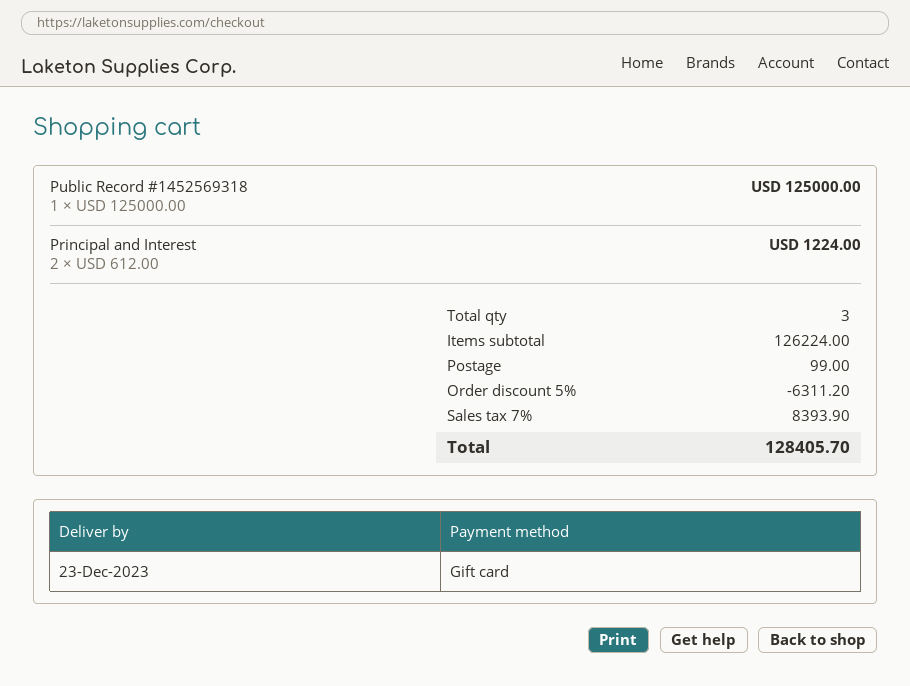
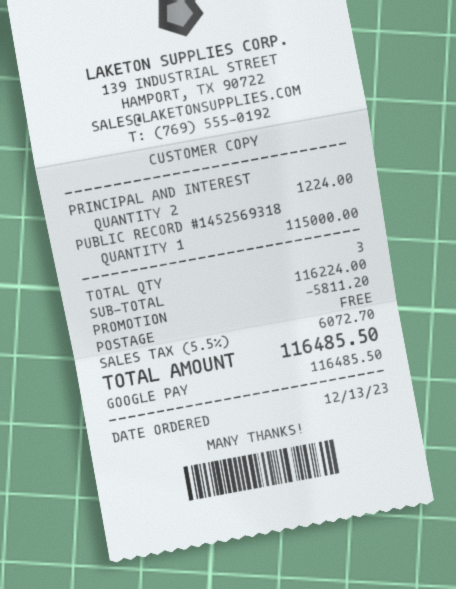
payment method: gift card -> Google Pay
Public Record #1452569318: 1 for 125000.00 -> 1 for 115000.00
subtotal: 126224.00 -> 116224.00
discount: 6311.20 -> 5811.20
shipping: 99.00 -> 0.00
tax: 7% = 8393.90 -> 5.5% = 6072.70
total: 128405.70 -> 116485.50

